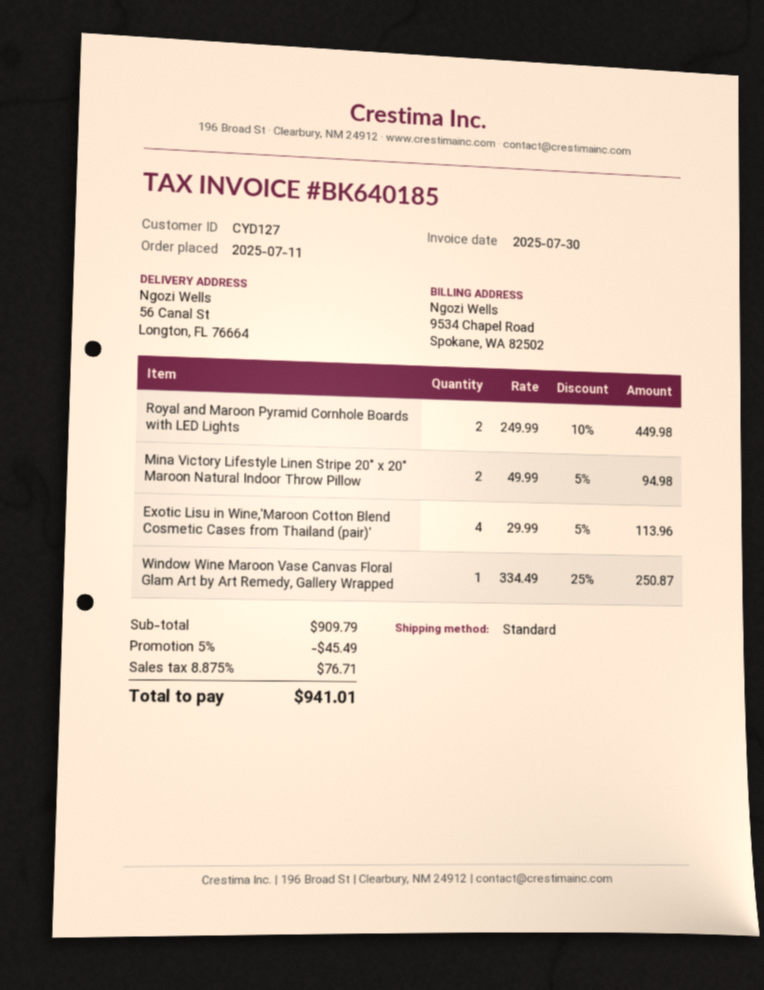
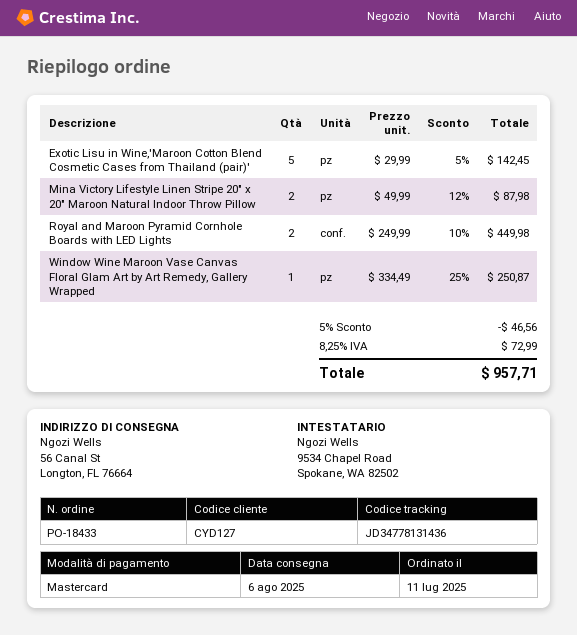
Mina Victory Lifestyle Linen Stripe 20" x 20" Maroon Natural Indoor Throw Pillow: 2 x 49.99 - 5% = 94.98 -> 2 x 49.99 - 12% = 87.98
Exotic Lisu in Wine,'Maroon Cotton Blend Cosmetic Cases from Thailand (pair)': 4 x 29.99 - 5% = 113.96 -> 5 x 29.99 - 5% = 142.45
discount: 5% = 45.49 -> 5% = 46.56
tax: 8.875% = 76.71 -> 8.25% = 72.99
total: 941.01 -> 957.71

